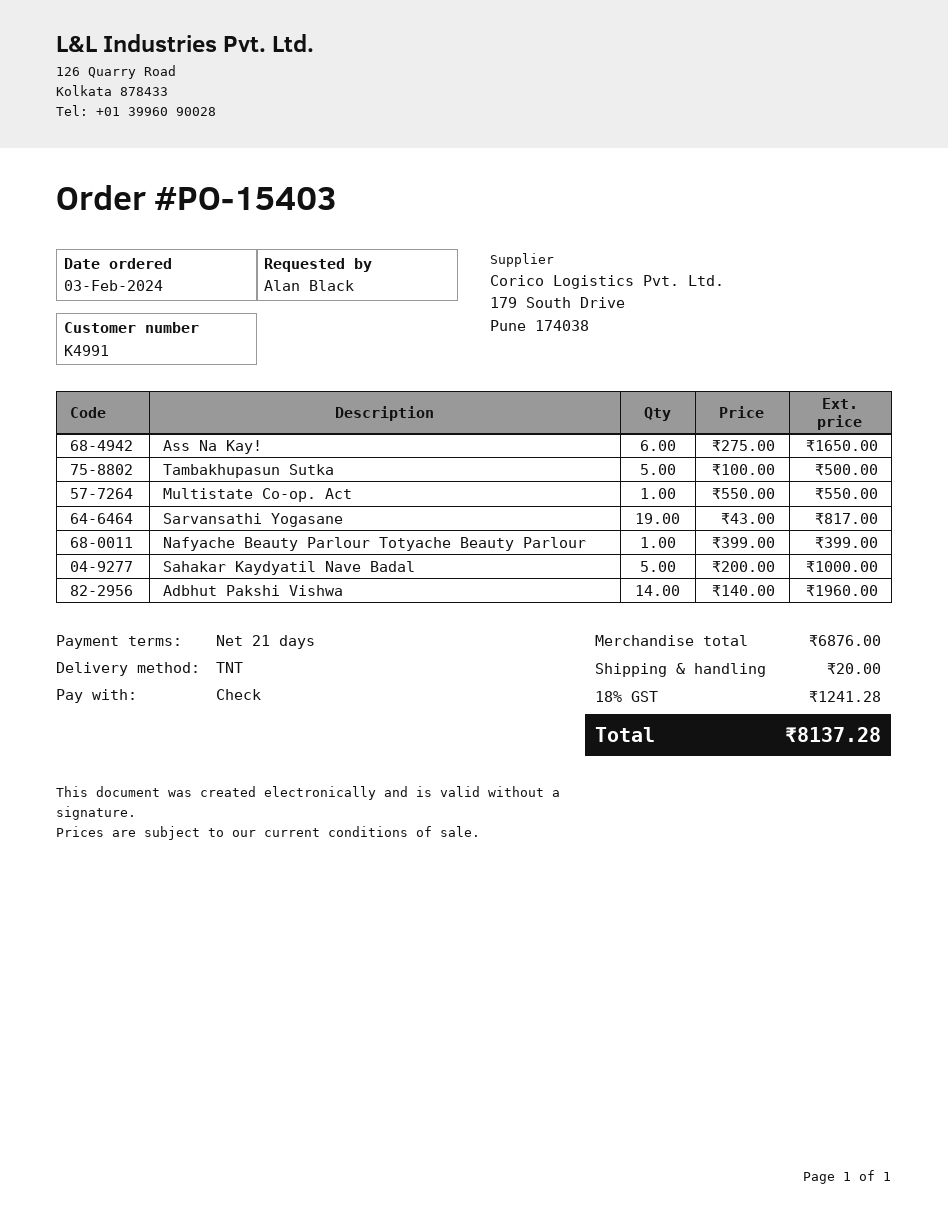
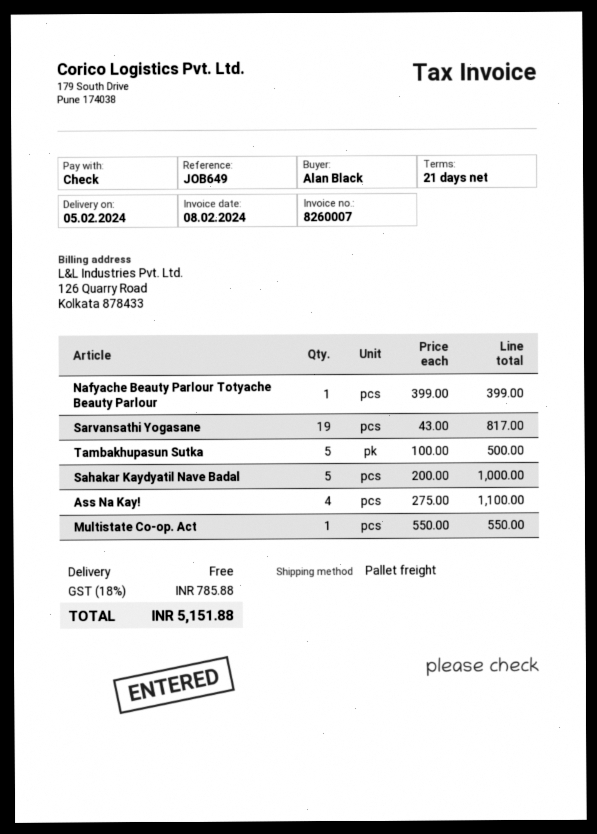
shipping method: TNT -> pallet freight
Ass Na Kay!: 6 x 275.00 = 1650.00 -> 4 x 275.00 = 1100.00
Adbhut Pakshi Vishwa: 14 x 140.00 = 1960.00 -> none
shipping: 20.00 -> 0.00
tax: 18% = 1241.28 -> 18% = 785.88
total: 8137.28 -> 5151.88

